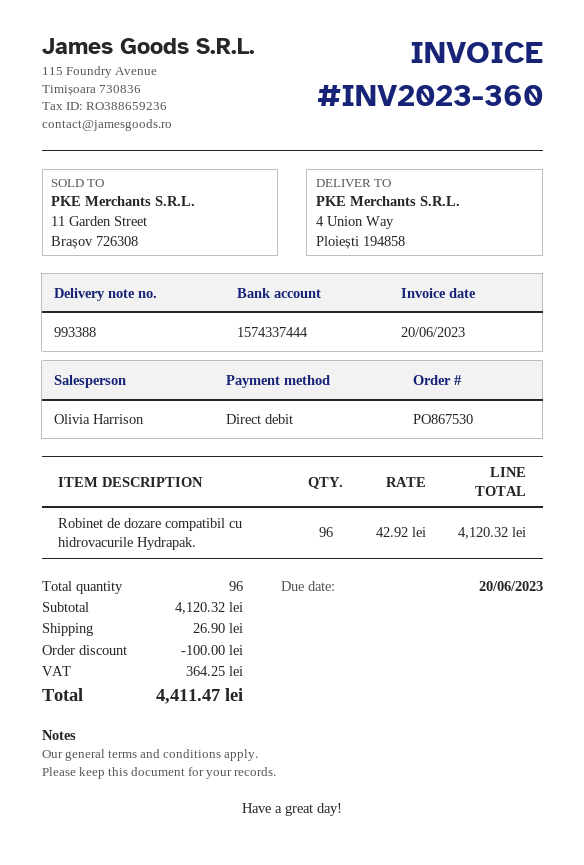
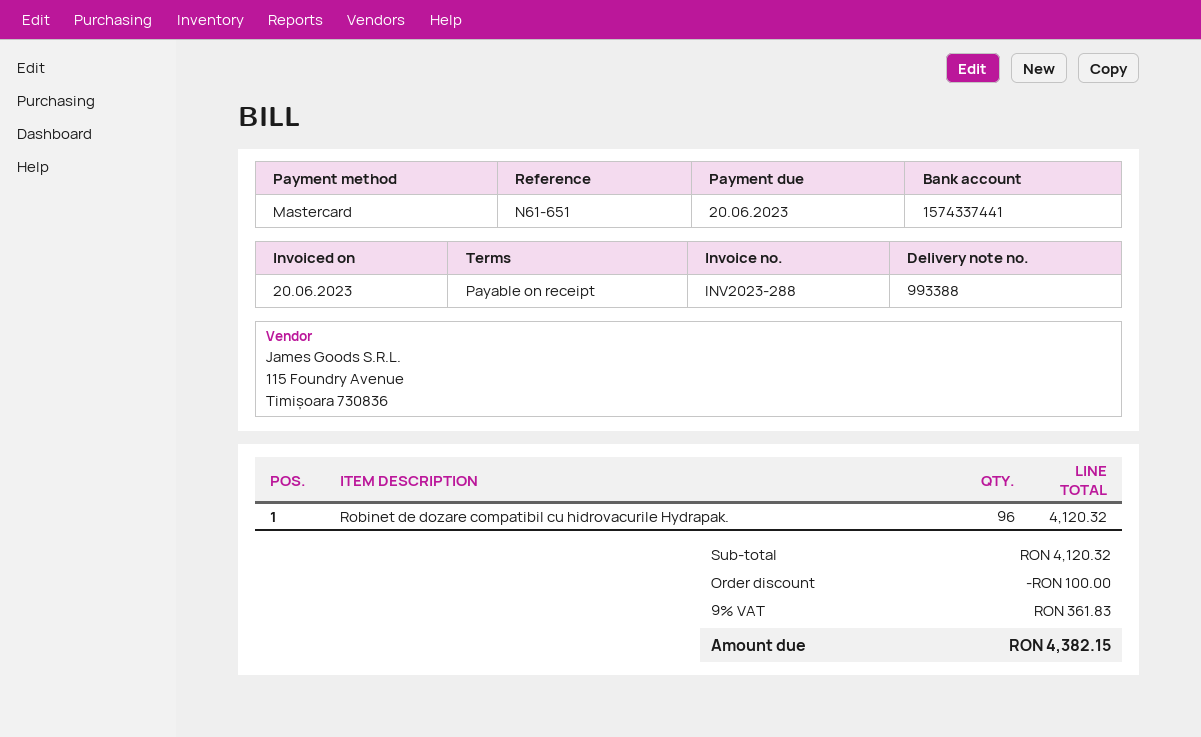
invoice number: INV2023-360 -> INV2023-288
payment method: direct debit -> Mastercard
bank account: 1574337444 -> 1574337441
shipping: 26.90 -> none
tax: 364.25 -> 361.83
total: 4411.47 -> 4382.15

